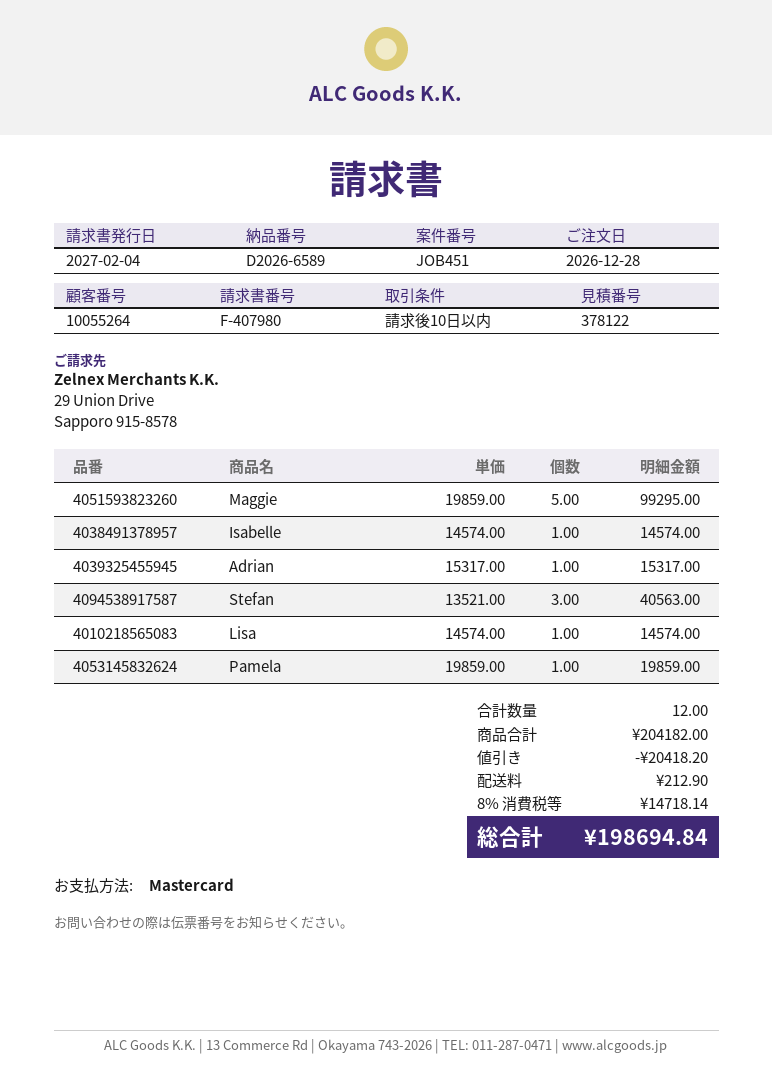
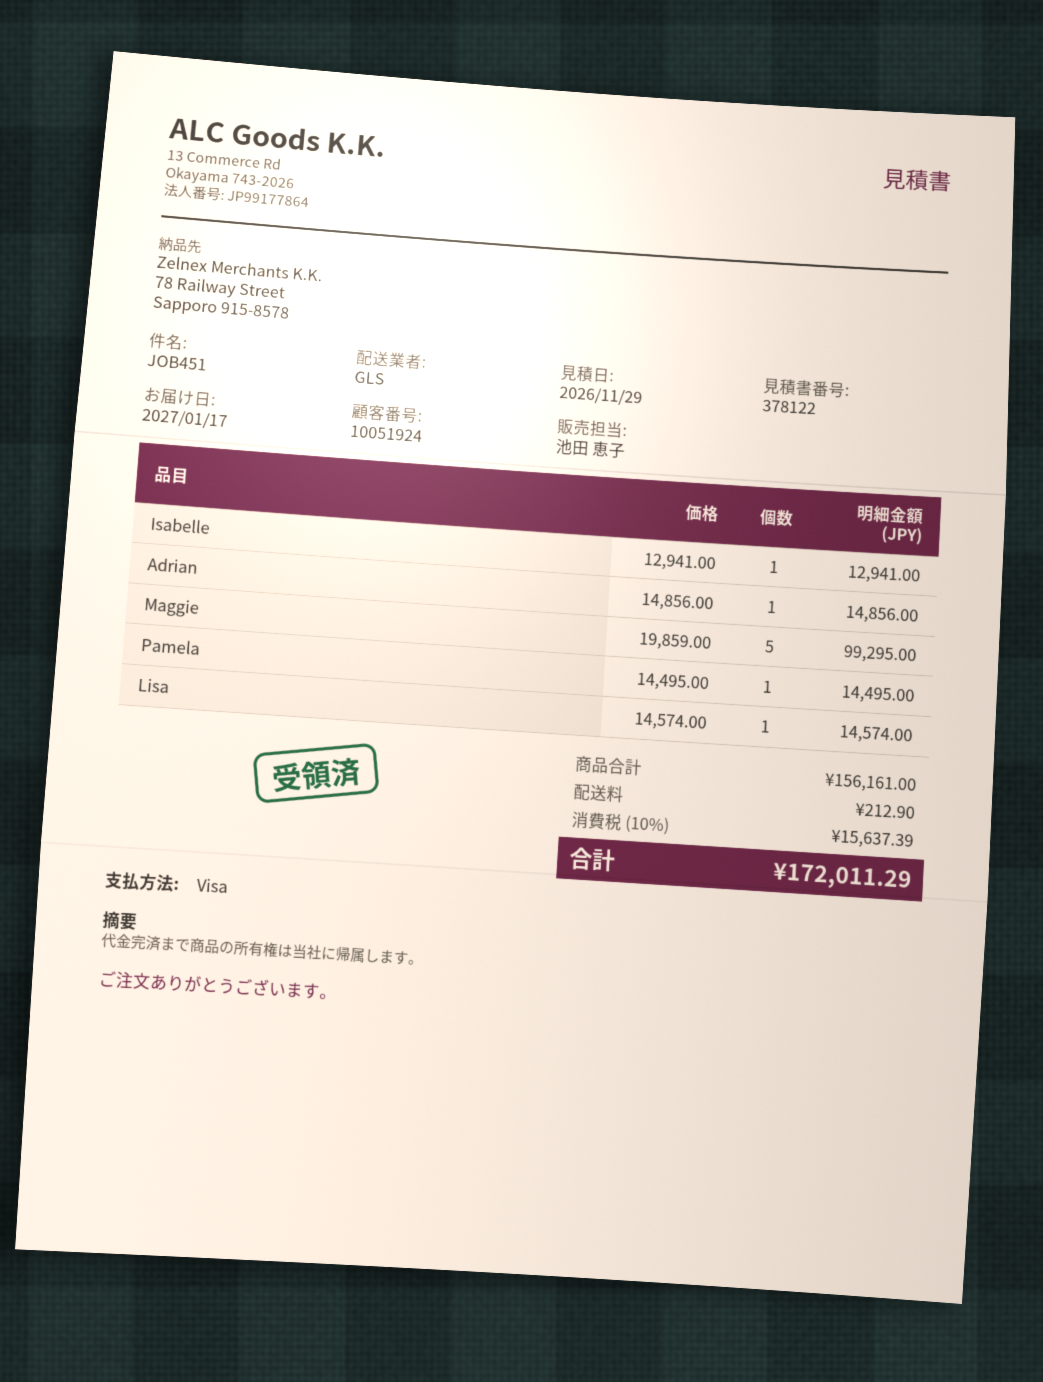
customer number: 10055264 -> 10051924
payment method: Mastercard -> Visa
Isabelle: 1 x 14574.00 = 14574.00 -> 1 x 12941.00 = 12941.00
Adrian: 1 x 15317.00 = 15317.00 -> 1 x 14856.00 = 14856.00
Stefan: 3 x 13521.00 = 40563.00 -> none
Pamela: 1 x 19859.00 = 19859.00 -> 1 x 14495.00 = 14495.00
subtotal: 204182.00 -> 156161.00
discount: 20418.20 -> none
tax: 8% = 14718.14 -> 10% = 15637.39
total: 198694.84 -> 172011.29

